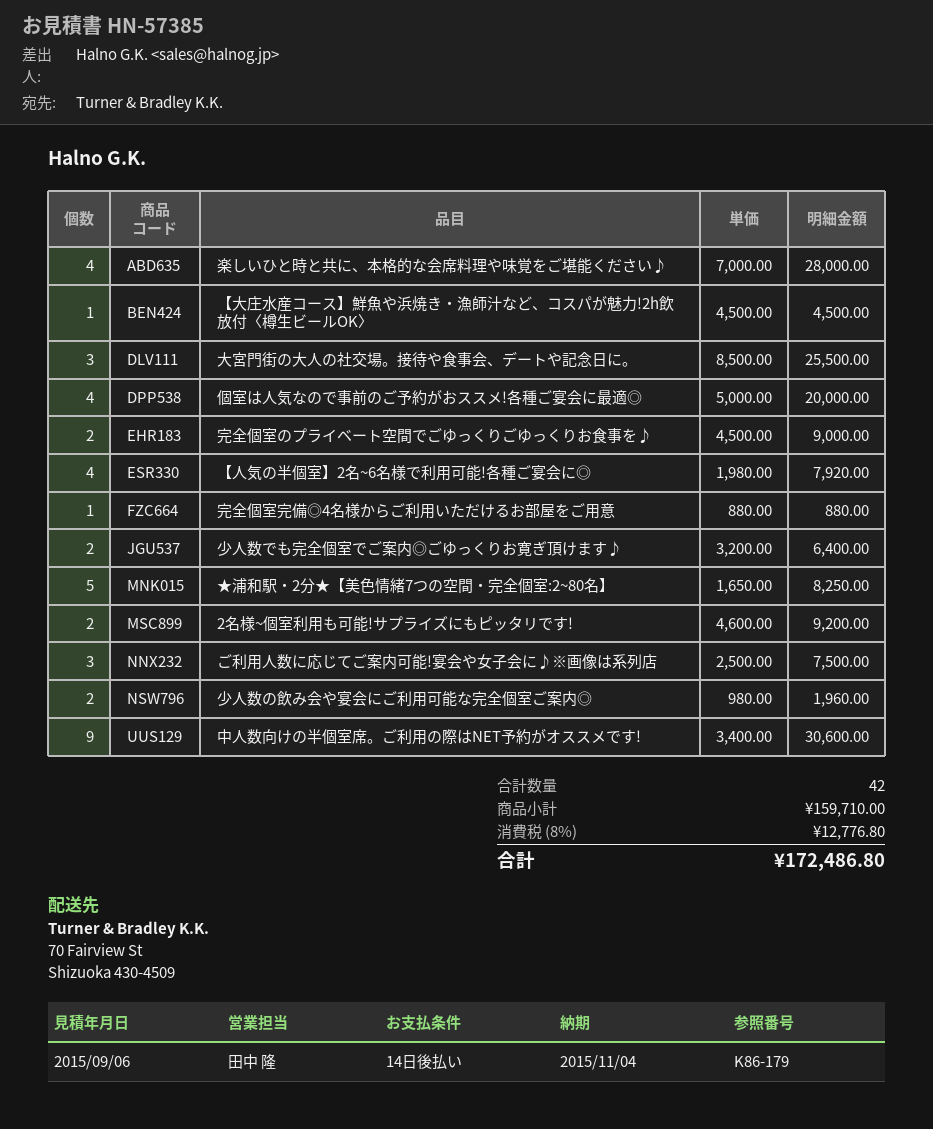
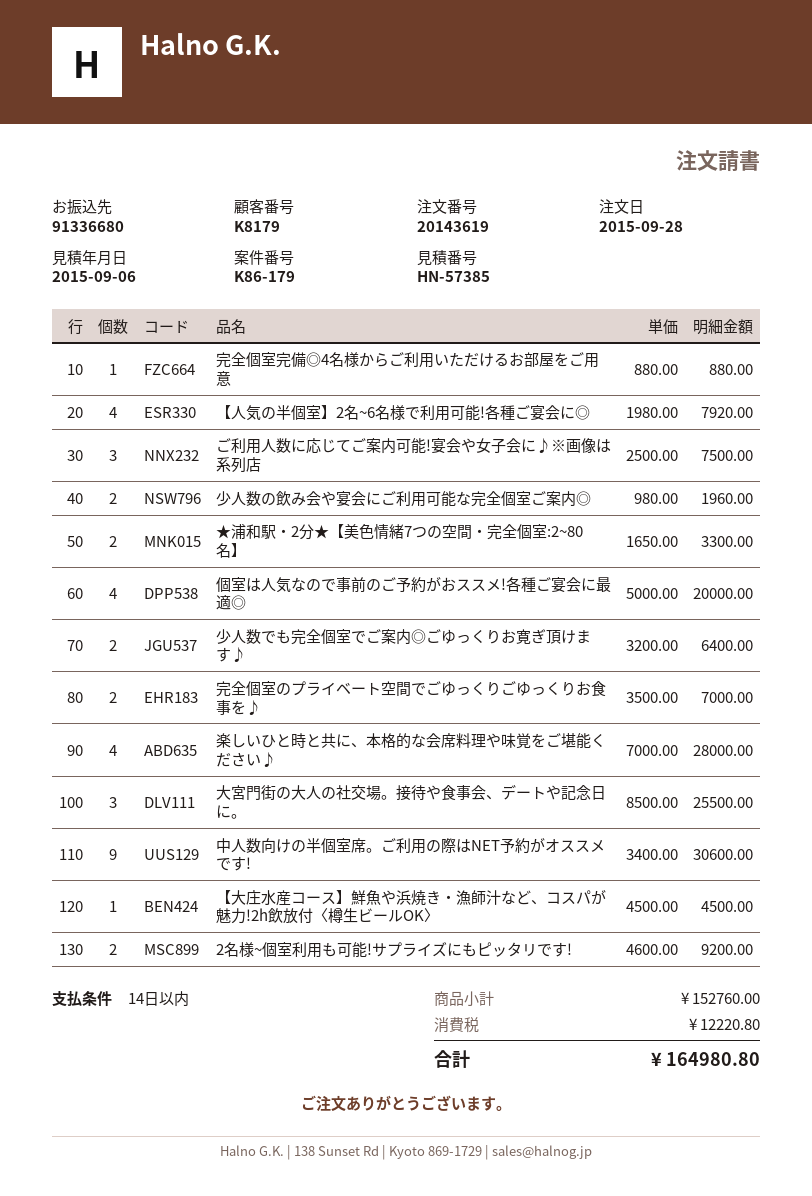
完全個室のプライベート空間でごゆっくりごゆっくりお食事を♪: 2 x 4500.00 = 9000.00 -> 2 x 3500.00 = 7000.00
★浦和駅・2分★【美色情緒7つの空間・完全個室:2~80名】: 5 x 1650.00 = 8250.00 -> 2 x 1650.00 = 3300.00
subtotal: 159710.00 -> 152760.00
tax: 12776.80 -> 12220.80
total: 172486.80 -> 164980.80

